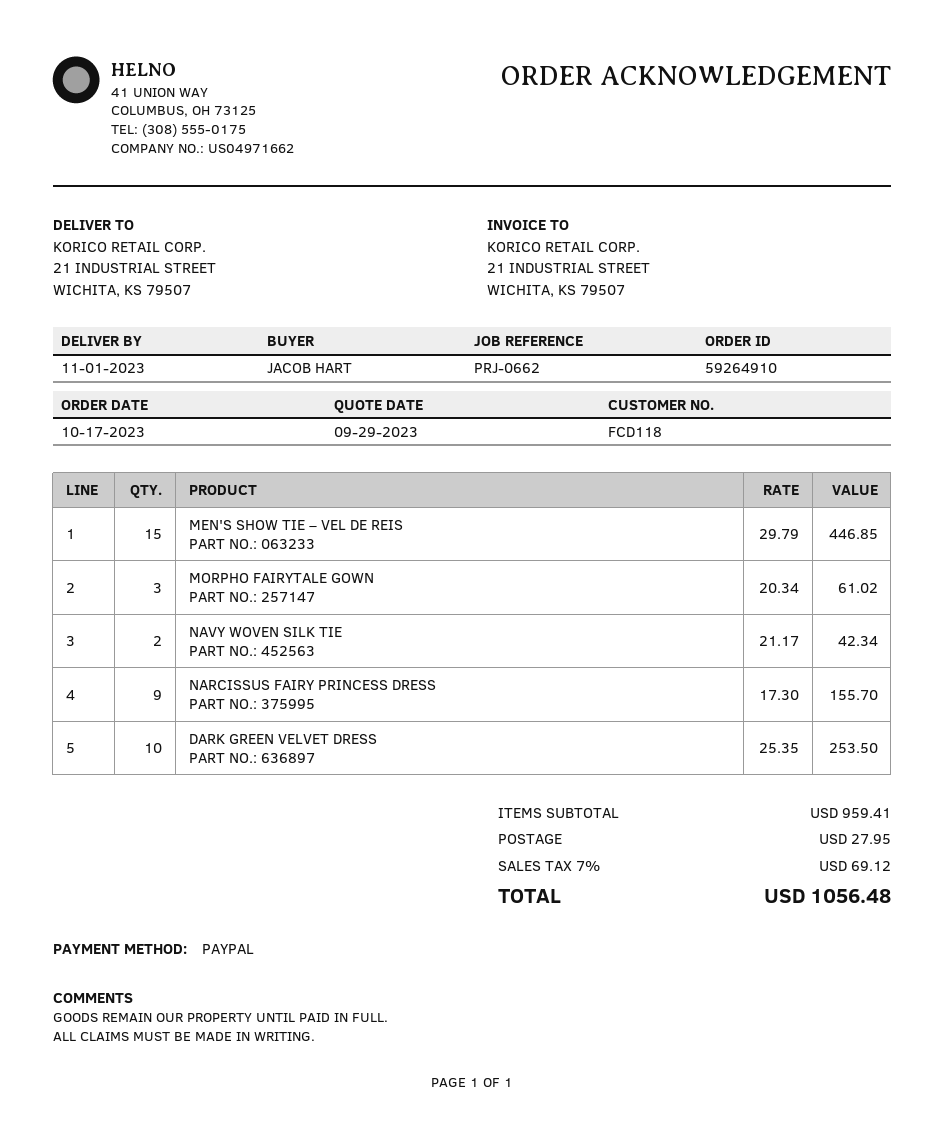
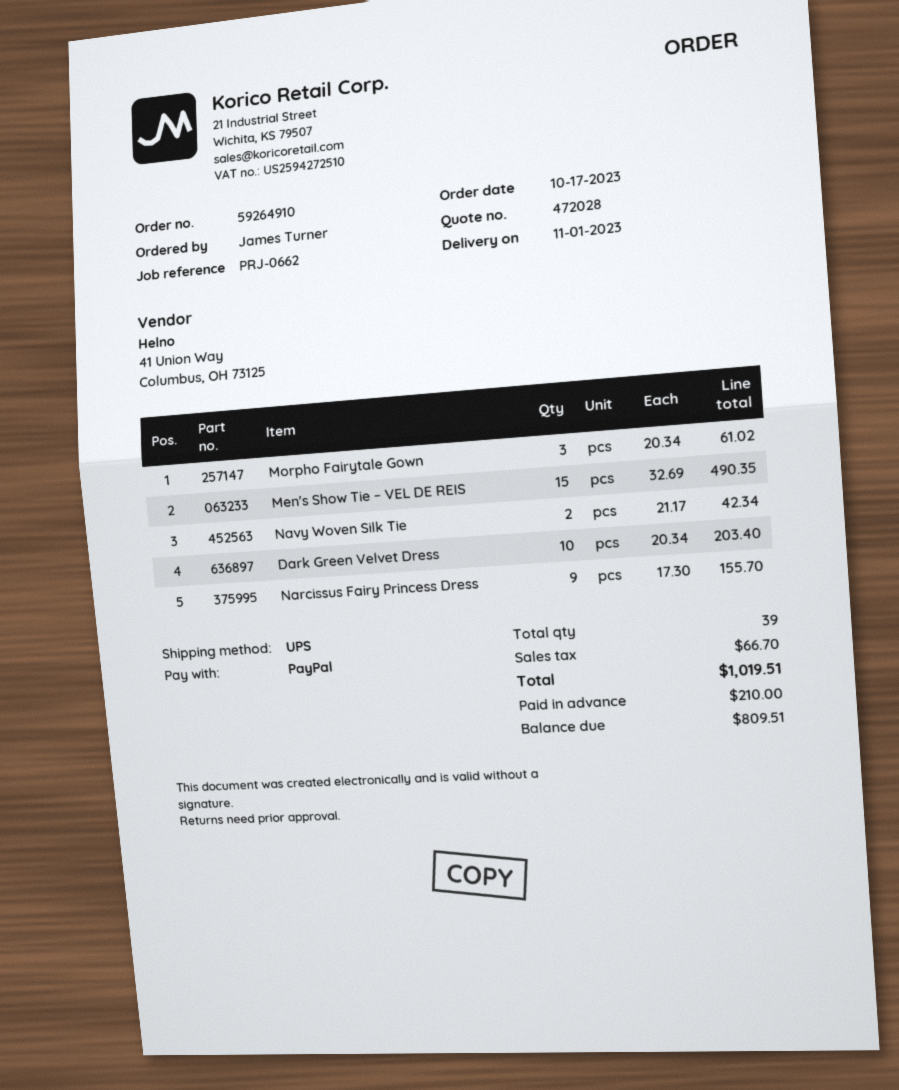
ordered by: JACOB HART -> James Turner
MEN'S SHOW TIE – VEL DE REIS: 15 x 29.79 = 446.85 -> 15 x 32.69 = 490.35
DARK GREEN VELVET DRESS: 10 x 25.35 = 253.50 -> 10 x 20.34 = 203.40
shipping: 27.95 -> none
tax: 69.12 -> 66.70
total: 1056.48 -> 1019.51

